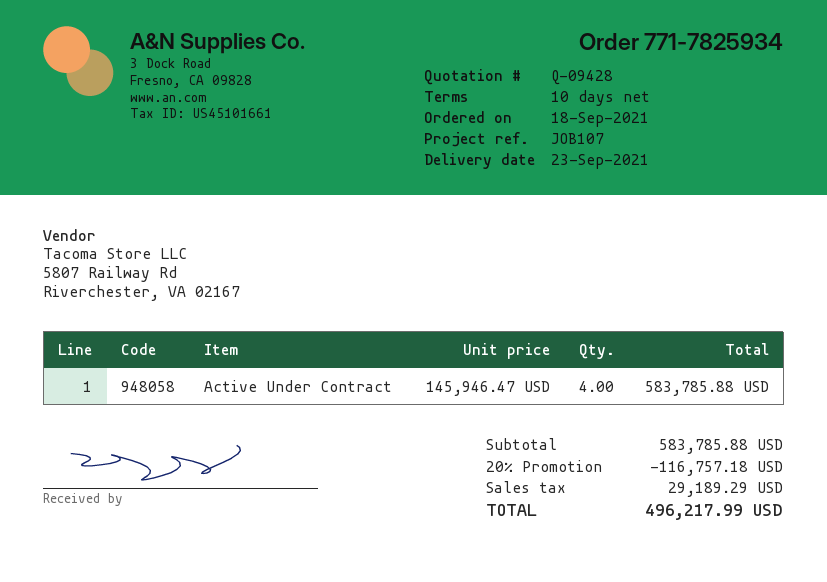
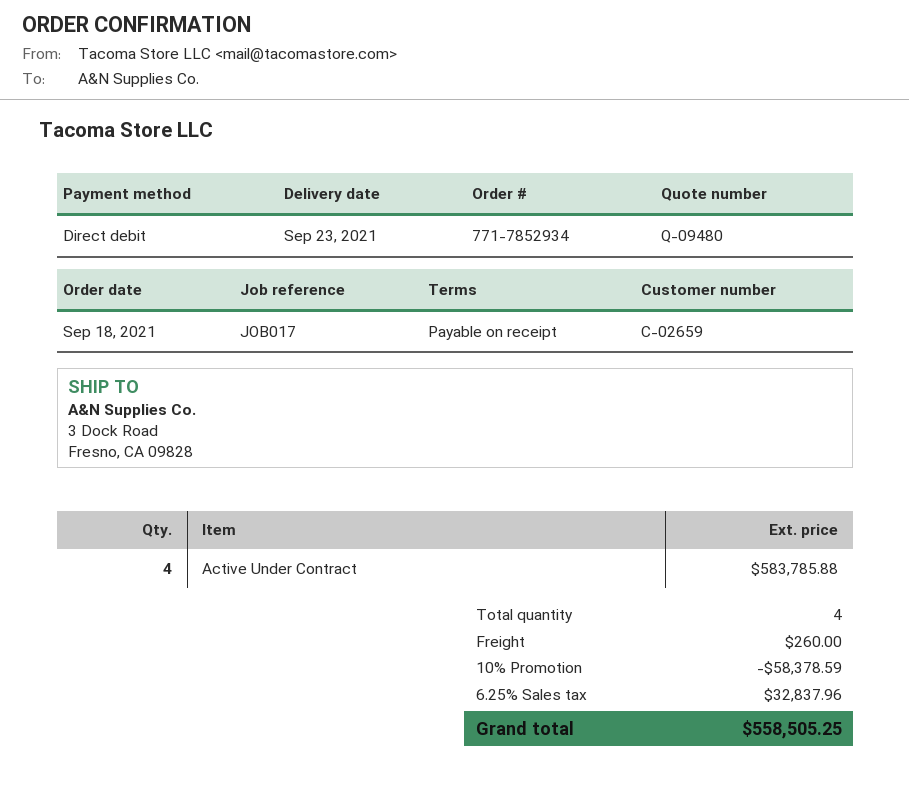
quote number: Q-09428 -> Q-09480
order number: 771-7825934 -> 771-7852934
payment terms: 10 days -> on receipt
reference: JOB107 -> JOB017
discount: 20% = 116757.18 -> 10% = 58378.59
shipping: none -> 260.00
tax: 29189.29 -> 32837.96
total: 496217.99 -> 558505.25

